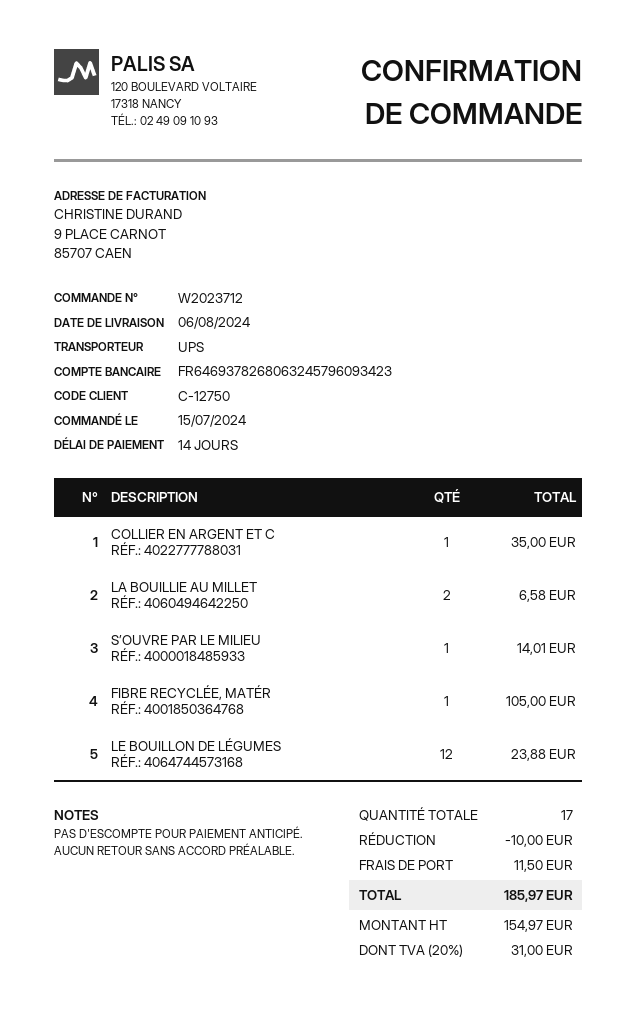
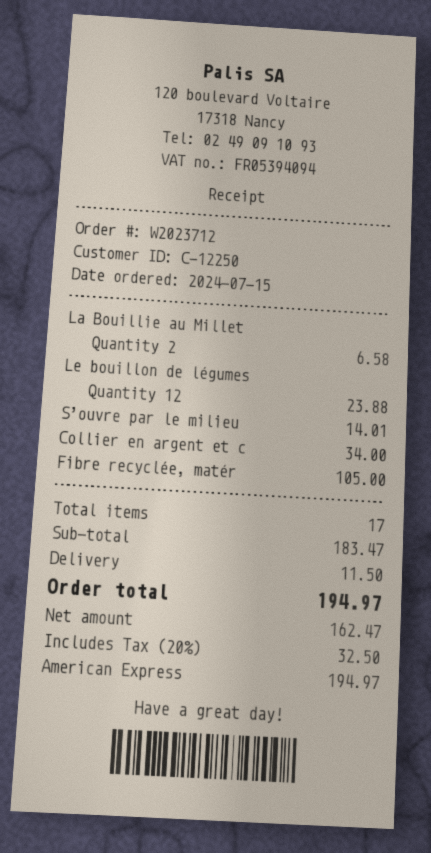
customer number: C-12750 -> C-12250
COLLIER EN ARGENT ET C: 1 for 35.00 -> 1 for 34.00
discount: 10.00 -> none
net: 154.97 -> 162.47
tax: 20% = 31.00 -> 20% = 32.50
total: 185.97 -> 194.97

